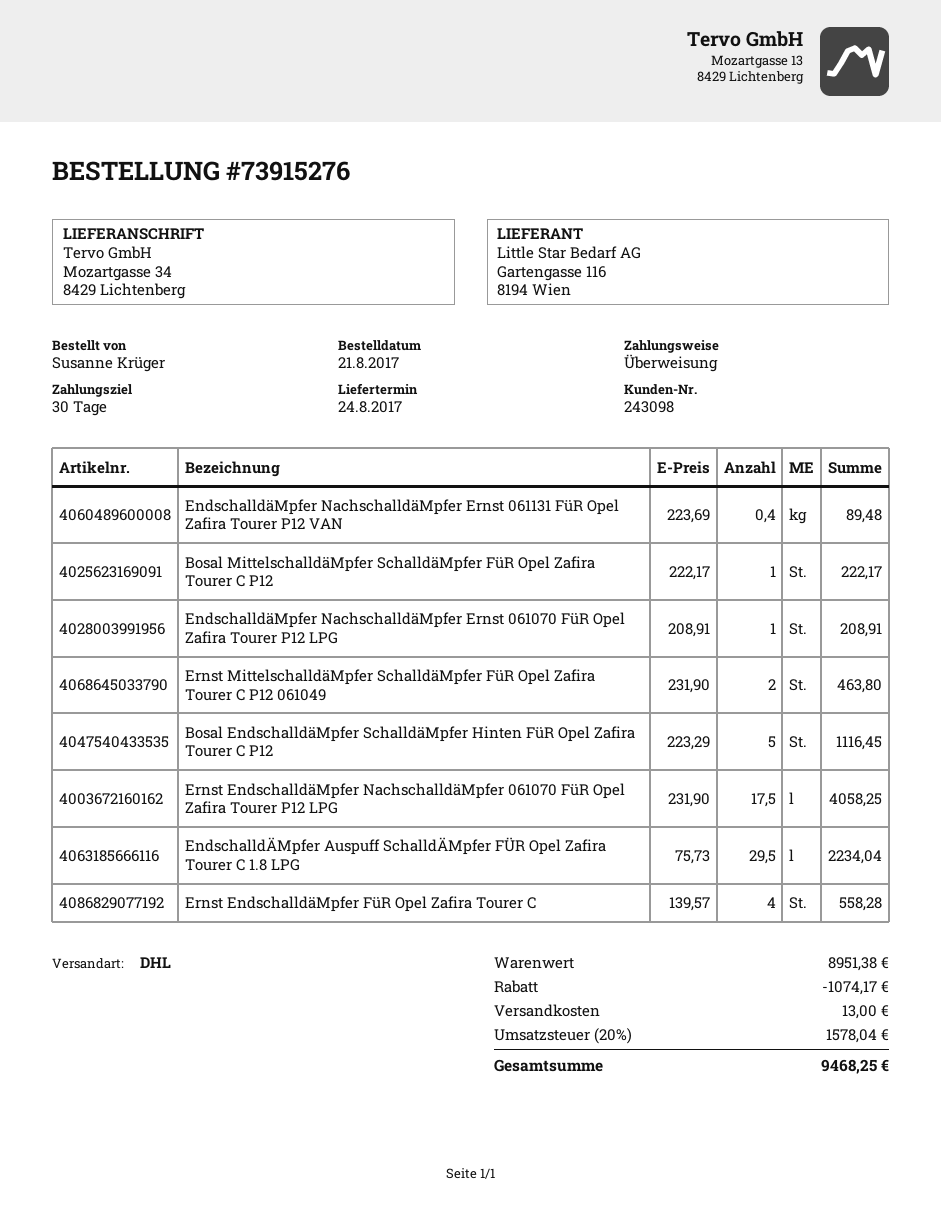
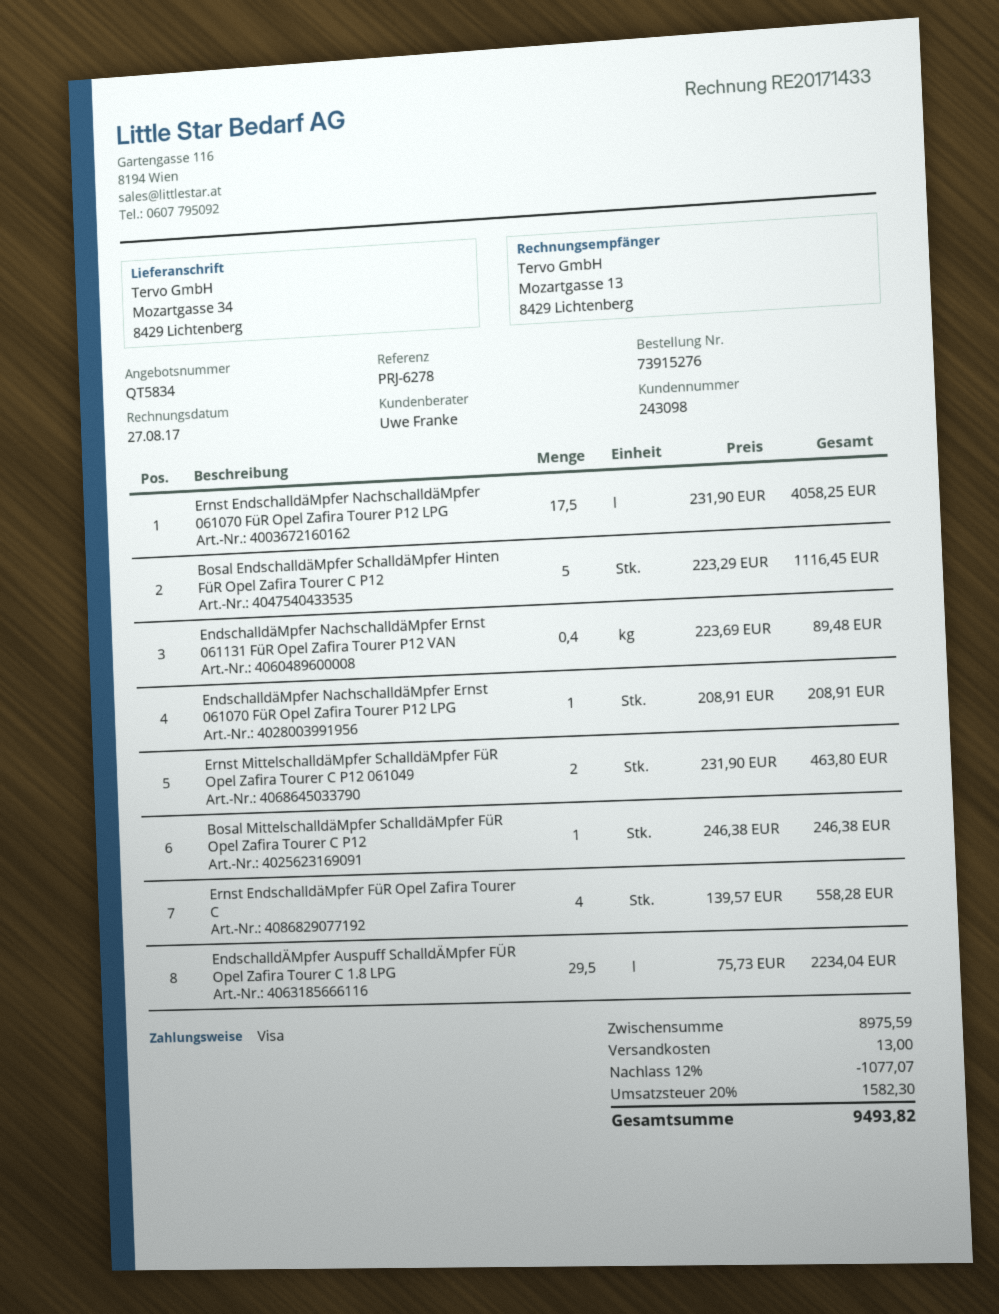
payment method: bank transfer -> Visa
Bosal MittelschalldäMpfer SchalldäMpfer FüR Opel Zafira Tourer C P12: 1 x 222.17 = 222.17 -> 1 x 246.38 = 246.38
subtotal: 8951.38 -> 8975.59
discount: 1074.17 -> 1077.07
tax: 20% = 1578.04 -> 20% = 1582.30
total: 9468.25 -> 9493.82

